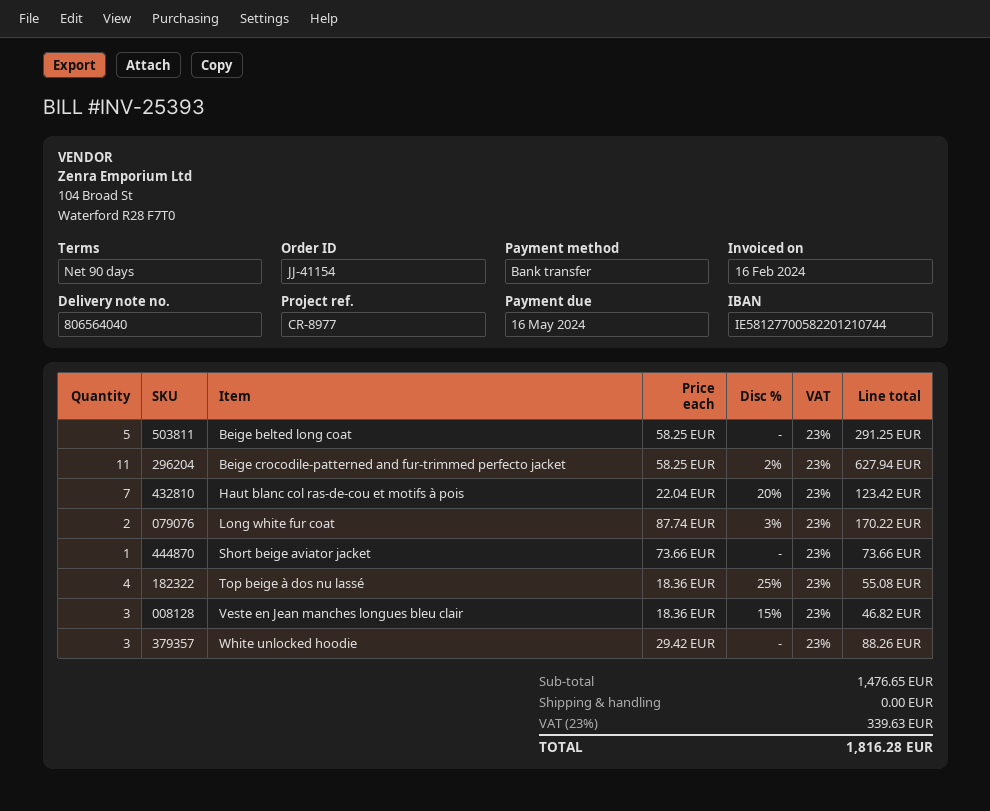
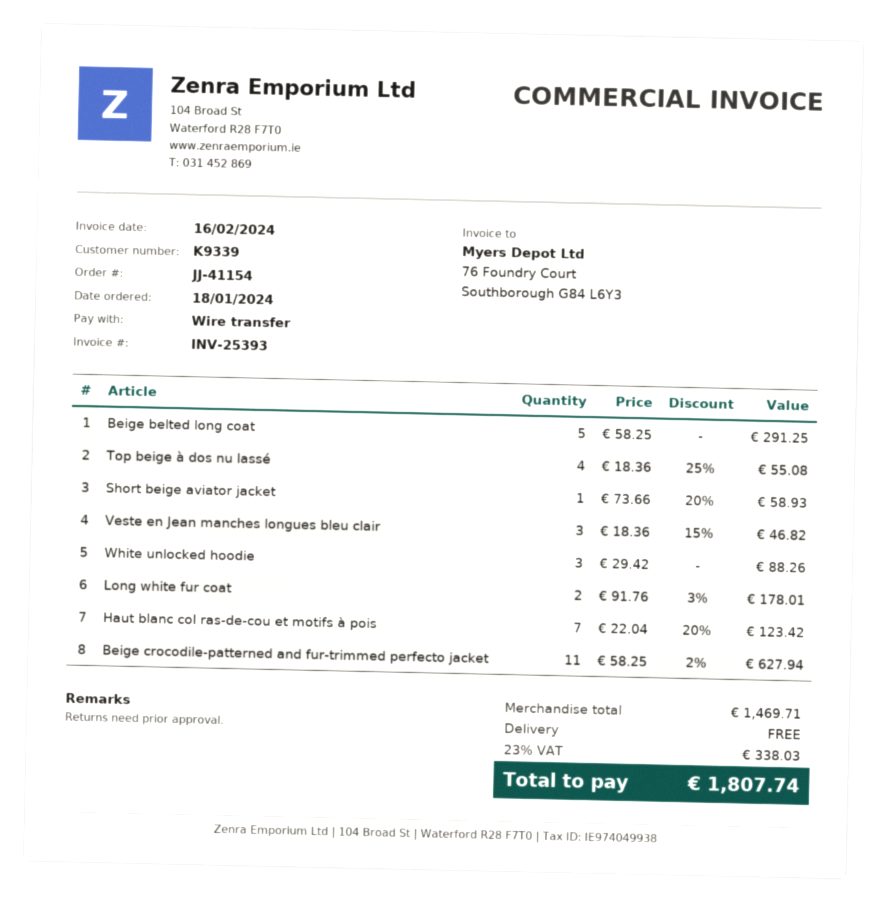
Long white fur coat: 2 x 87.74 - 3% = 170.22 -> 2 x 91.76 - 3% = 178.01
Short beige aviator jacket: 1 x 73.66 = 73.66 -> 1 x 73.66 - 20% = 58.93
subtotal: 1476.65 -> 1469.71
tax: 23% = 339.63 -> 23% = 338.03
total: 1816.28 -> 1807.74

